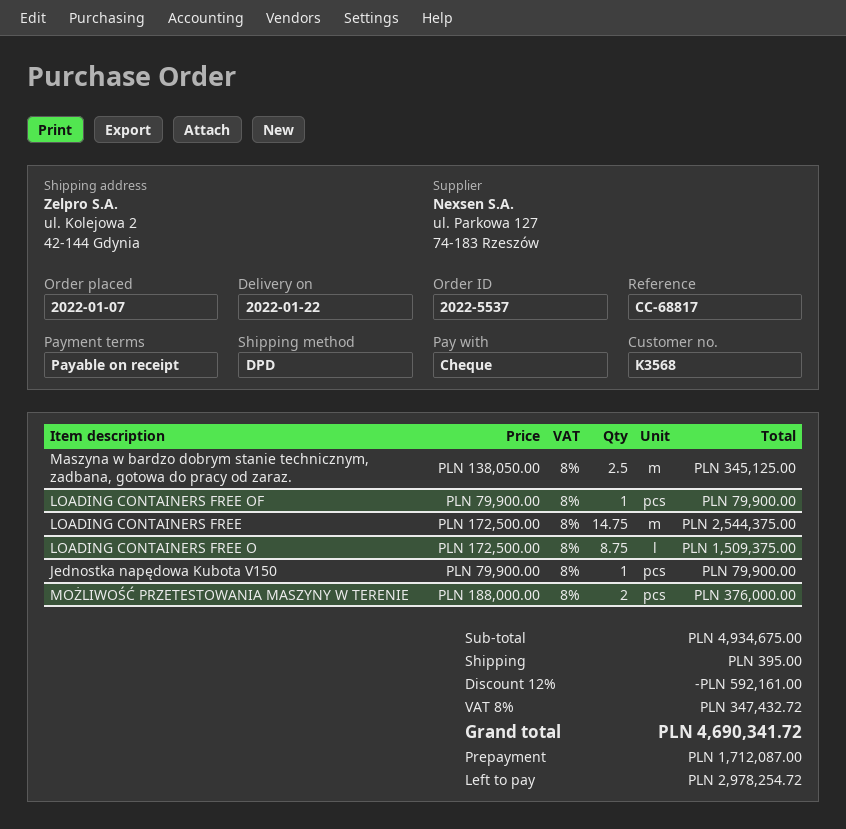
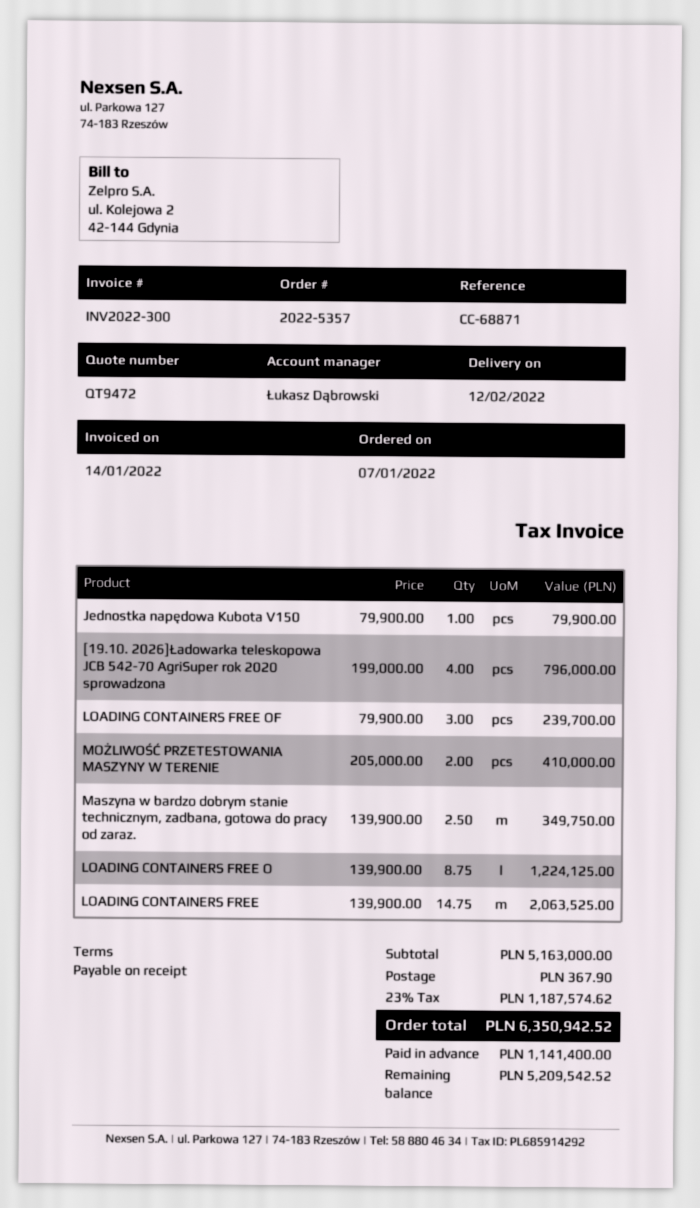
order number: 2022-5537 -> 2022-5357
delivery date: 2022-01-22 -> 2022-02-12
reference: CC-68817 -> CC-68871
Maszyna w bardzo dobrym stanie technicznym, zadbana, gotowa do pracy od zaraz.: 2.5 x 138050.00 = 345125.00 -> 2.5 x 139900.00 = 349750.00
LOADING CONTAINERS FREE OF: 1 x 79900.00 = 79900.00 -> 3 x 79900.00 = 239700.00
LOADING CONTAINERS FREE: 14.75 x 172500.00 = 2544375.00 -> 14.75 x 139900.00 = 2063525.00
LOADING CONTAINERS FREE O: 8.75 x 172500.00 = 1509375.00 -> 8.75 x 139900.00 = 1224125.00
MOŻLIWOŚĆ PRZETESTOWANIA MASZYNY W TERENIE: 2 x 188000.00 = 376000.00 -> 2 x 205000.00 = 410000.00
[19.10. 2026]Ładowarka teleskopowa JCB 542-70 AgriSuper rok 2020 sprowadzona: none -> 4 x 199000.00 = 796000.00
subtotal: 4934675.00 -> 5163000.00
discount: 12% = 592161.00 -> none
shipping: 395.00 -> 367.90
tax: 8% = 347432.72 -> 23% = 1187574.62
total: 4690341.72 -> 6350942.52
deposit: 1712087.00 -> 1141400.00
balance: 2978254.72 -> 5209542.52

